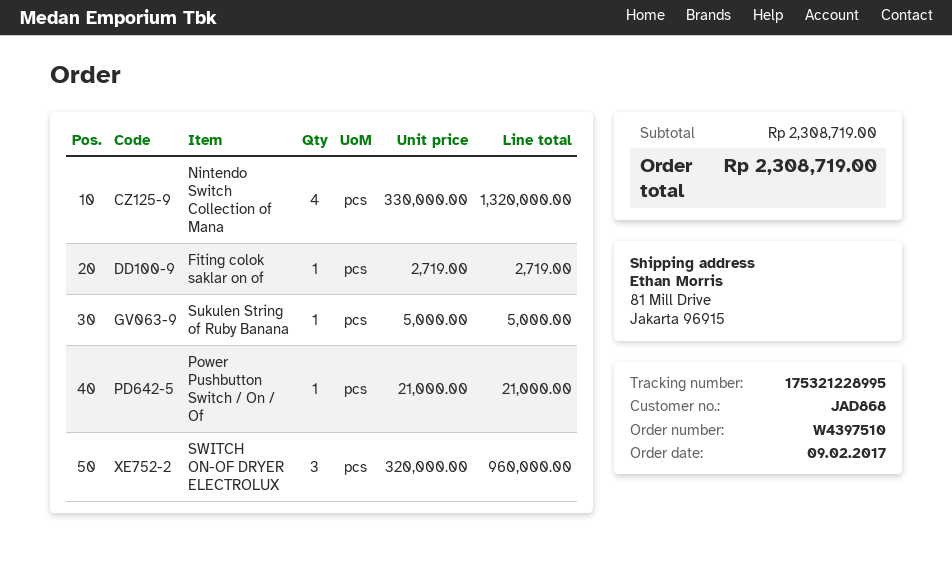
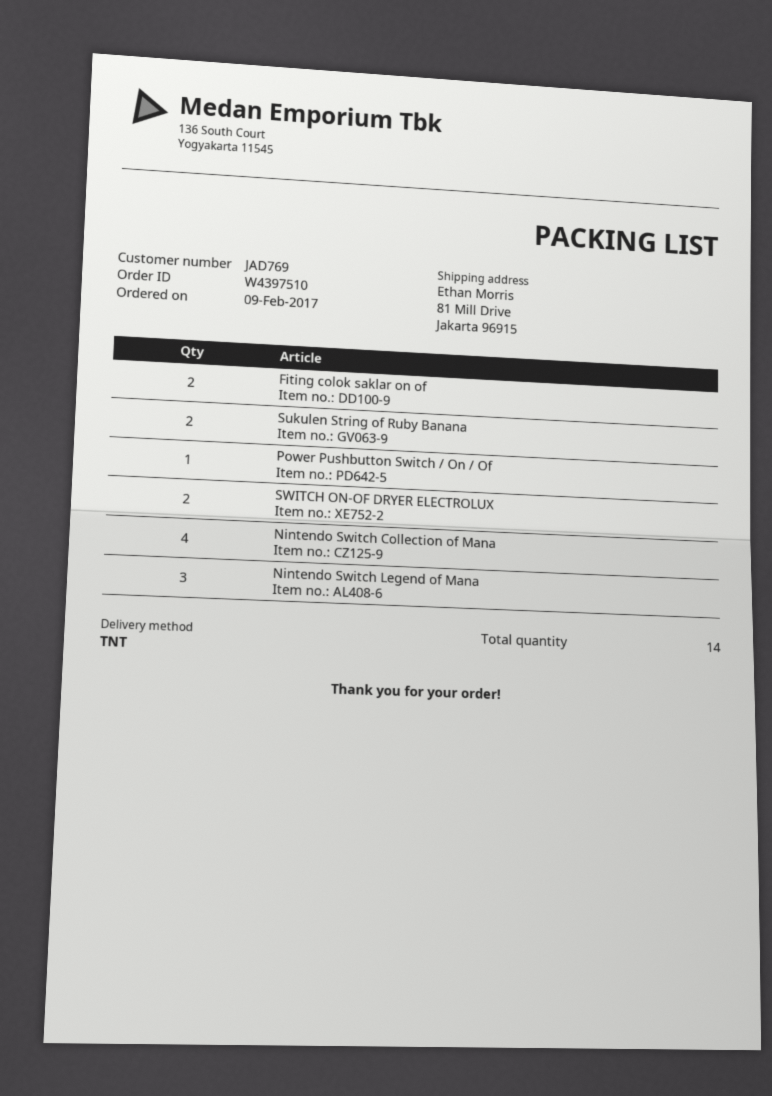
customer number: JAD868 -> JAD769
Fiting colok saklar on of: 1 -> 2
Sukulen String of Ruby Banana: 1 -> 2
SWITCH ON-OF DRYER ELECTROLUX: 3 -> 2
Nintendo Switch Legend of Mana: none -> 3

